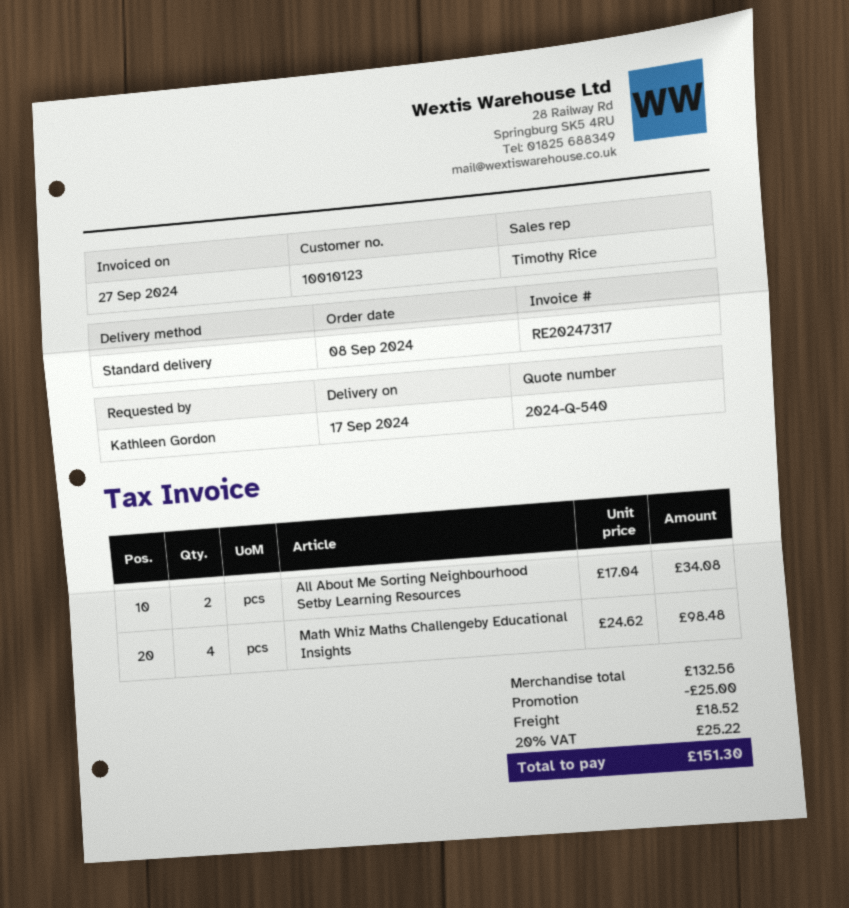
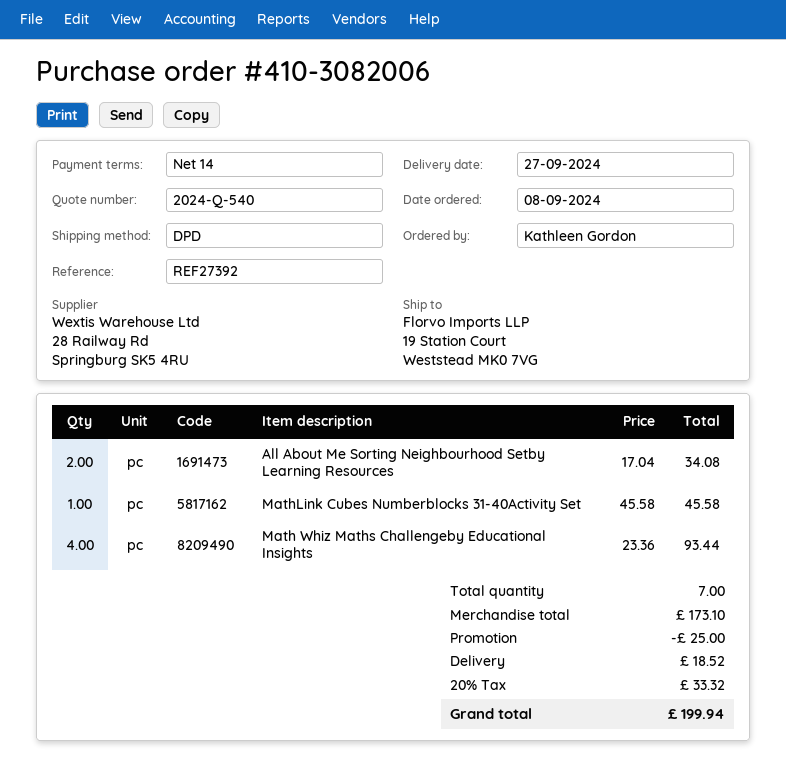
delivery date: 2024-09-17 -> 2024-09-27
shipping method: standard -> DPD
Math Whiz Maths Challengeby Educational Insights: 4 x 24.62 = 98.48 -> 4 x 23.36 = 93.44
MathLink Cubes Numberblocks 31-40Activity Set: none -> 1 x 45.58 = 45.58
subtotal: 132.56 -> 173.10
tax: 20% = 25.22 -> 20% = 33.32
total: 151.30 -> 199.94

